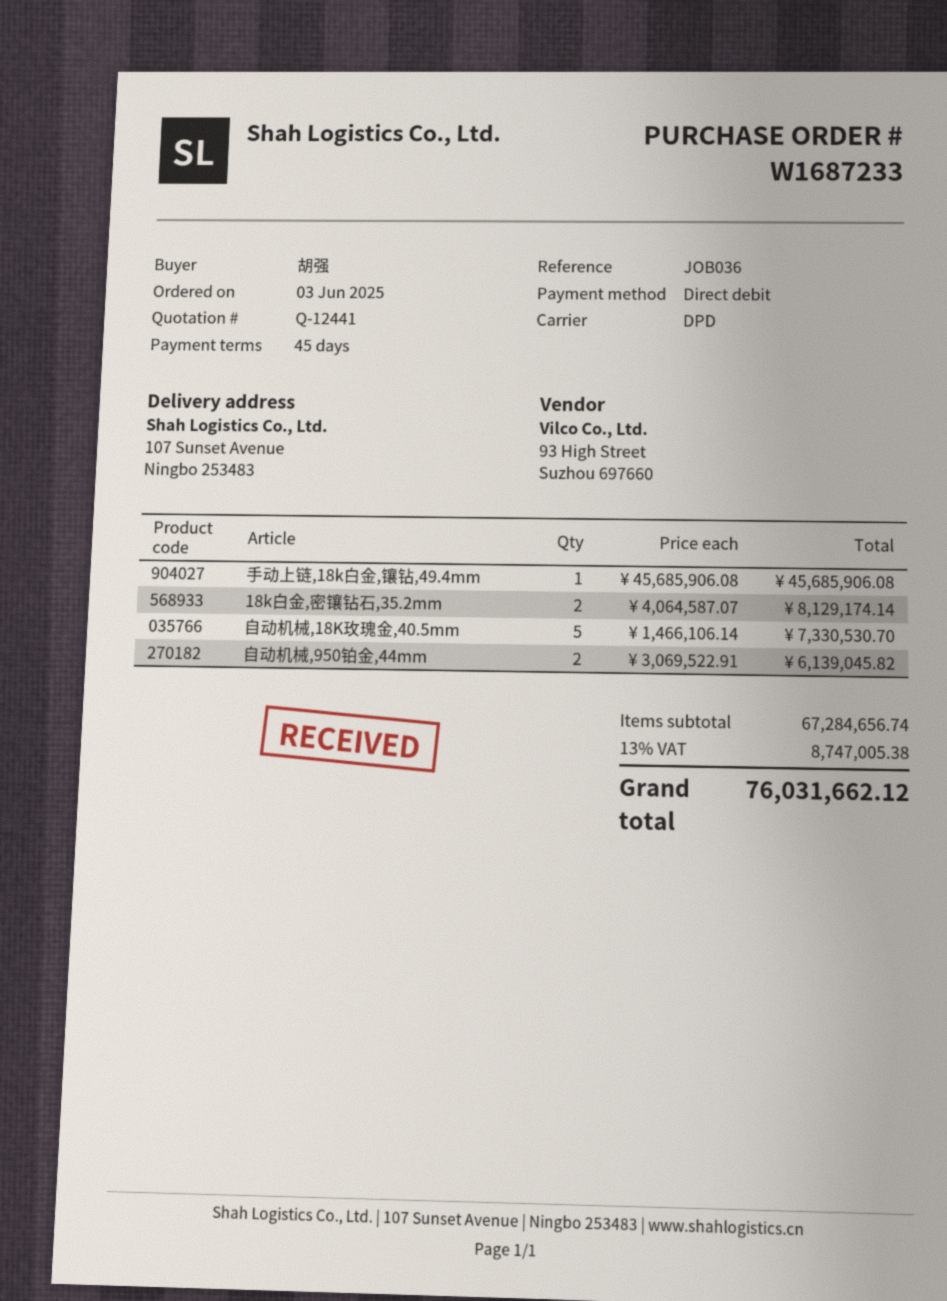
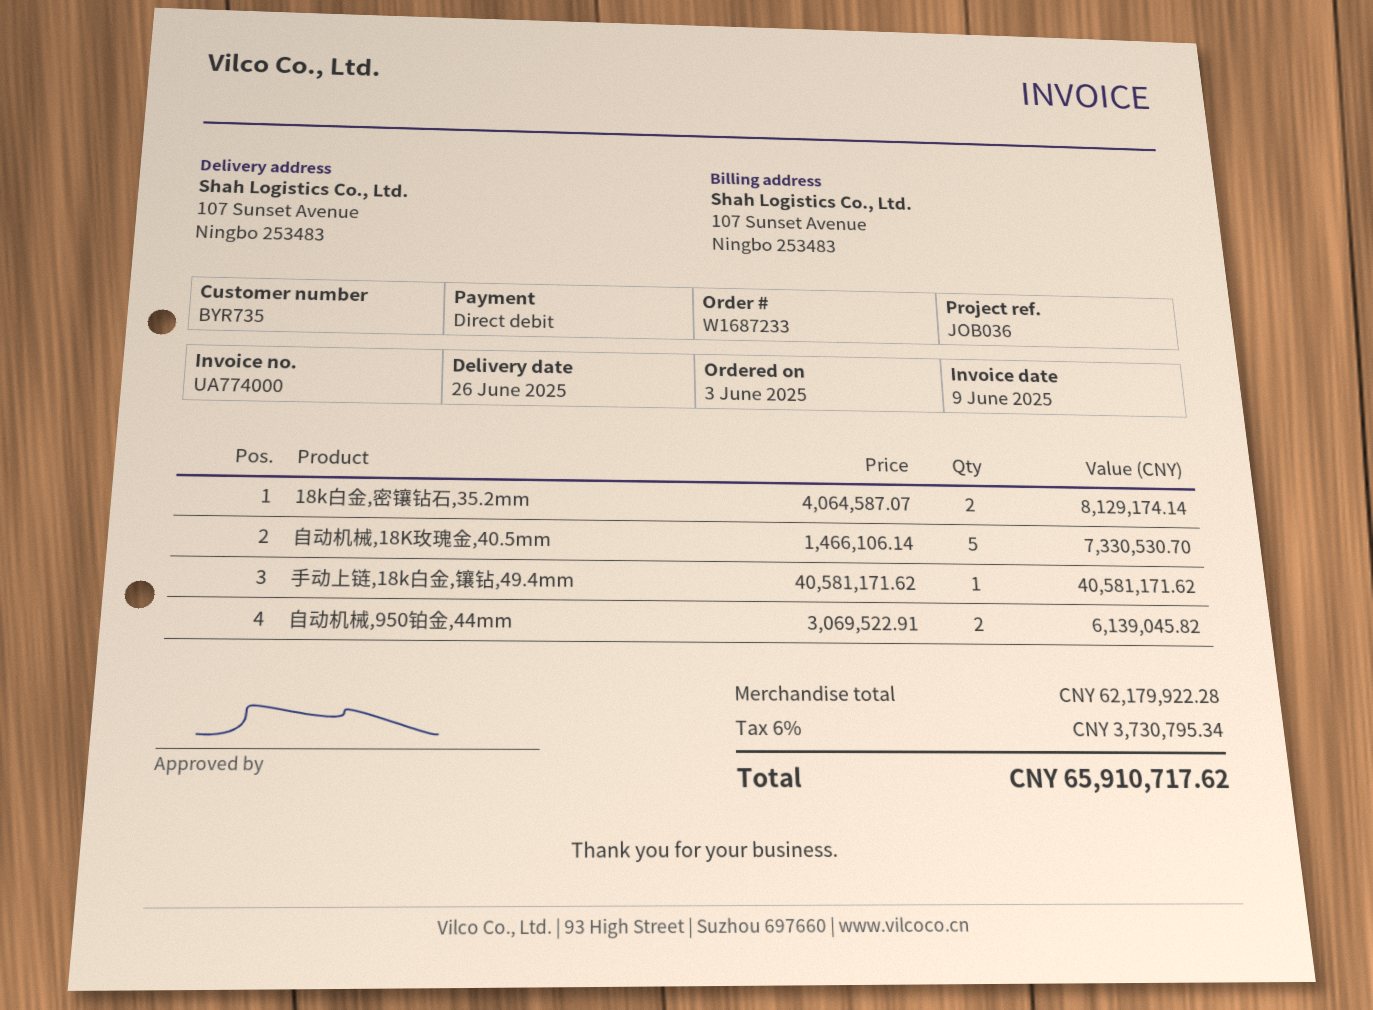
手动上链,18k白金,镶钻,49.4mm: 1 x 45685906.08 = 45685906.08 -> 1 x 40581171.62 = 40581171.62
subtotal: 67284656.74 -> 62179922.28
tax: 13% = 8747005.38 -> 6% = 3730795.34
total: 76031662.12 -> 65910717.62

